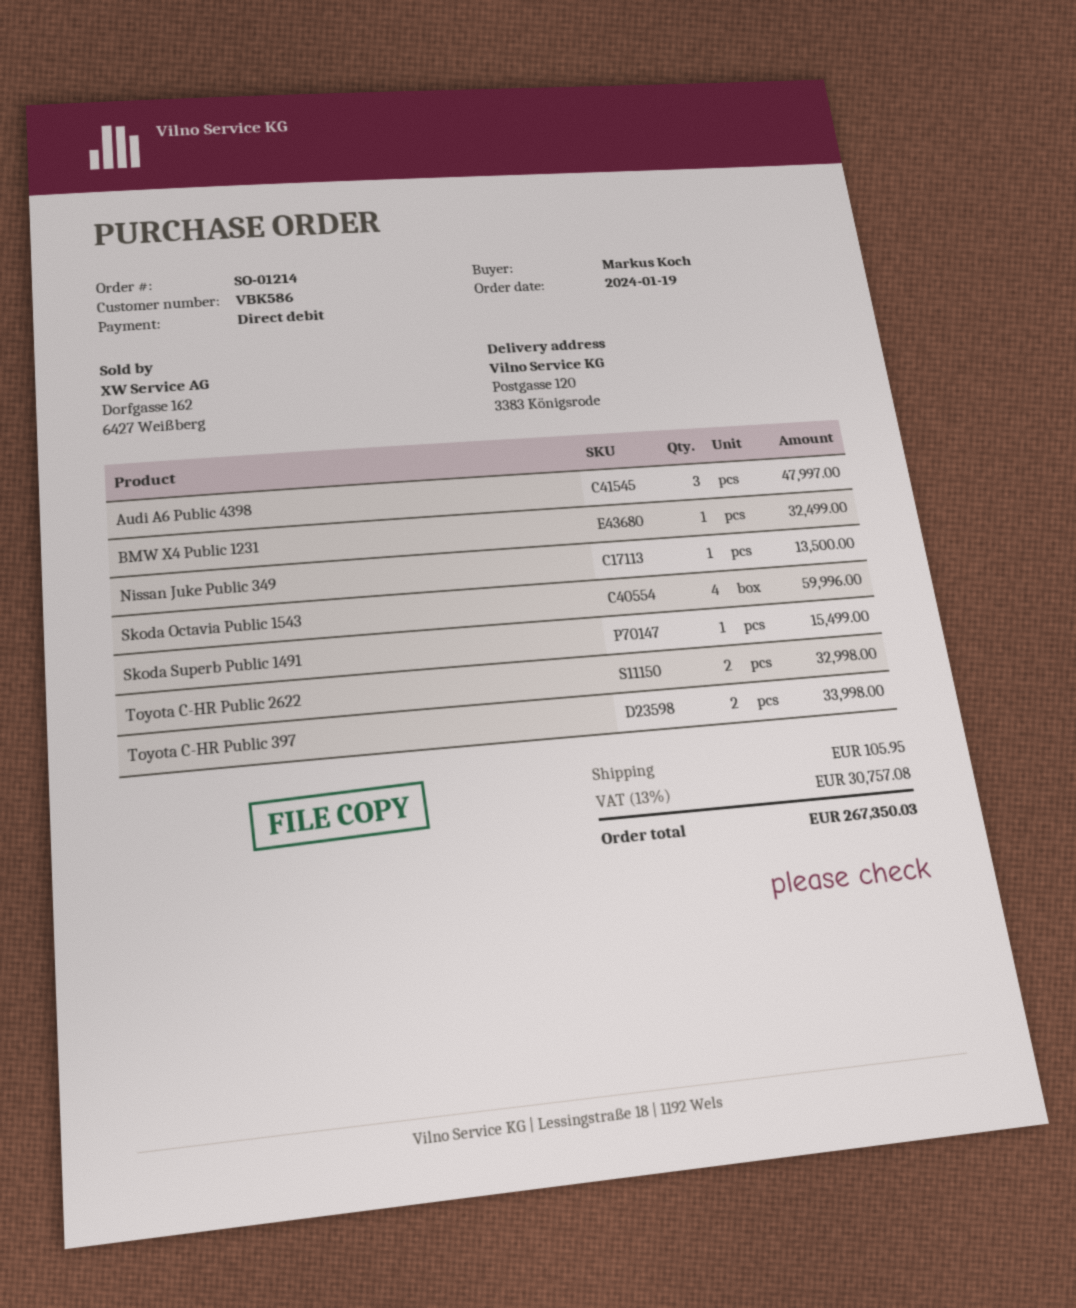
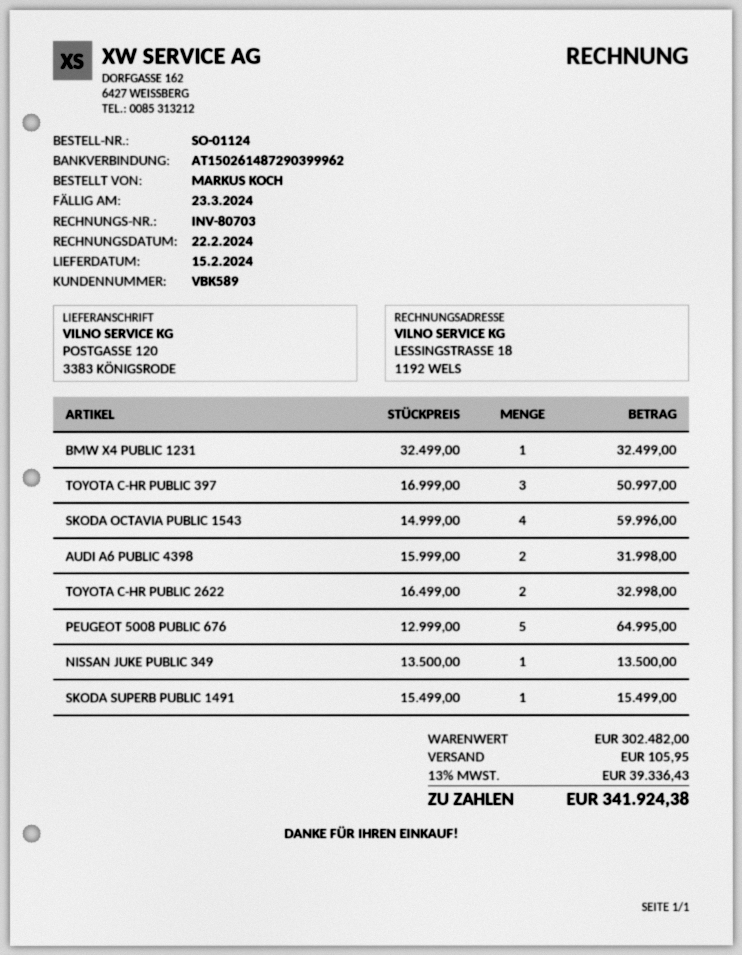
order number: SO-01214 -> SO-01124
customer number: VBK586 -> VBK589
Audi A6 Public 4398: 3 for 47997.00 -> 2 for 31998.00
Toyota C-HR Public 397: 2 for 33998.00 -> 3 for 50997.00
PEUGEOT 5008 PUBLIC 676: none -> 5 for 64995.00
tax: 13% = 30757.08 -> 13% = 39336.43
total: 267350.03 -> 341924.38

